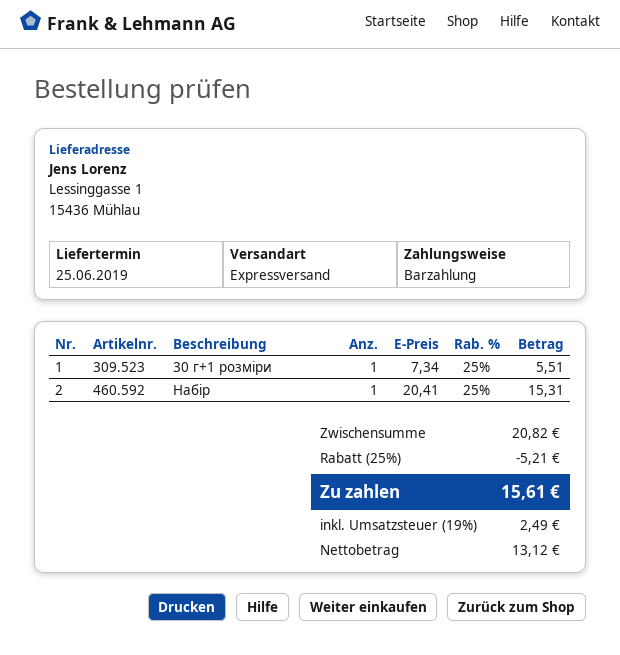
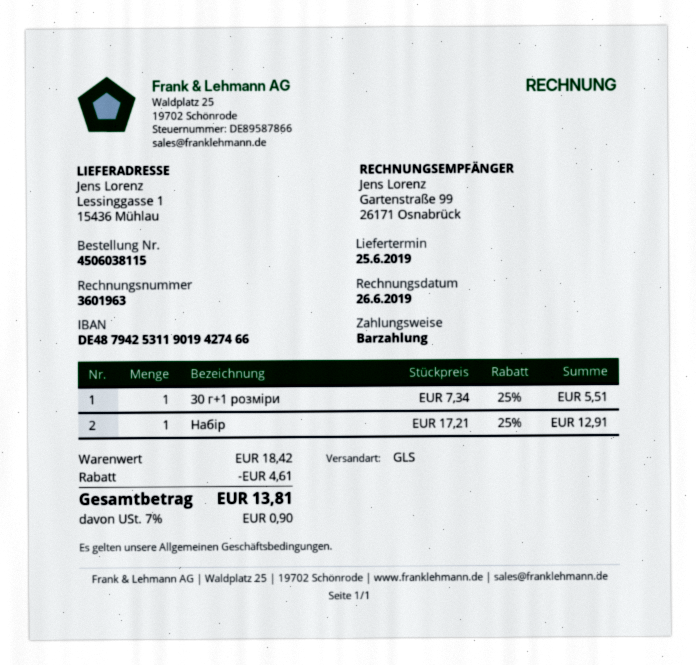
shipping method: express -> GLS
Набір: 1 x 20.41 - 25% = 15.31 -> 1 x 17.21 - 25% = 12.91
subtotal: 20.82 -> 18.42
discount: 5.21 -> 4.61
tax: 19% = 2.49 -> 7% = 0.90
total: 15.61 -> 13.81

